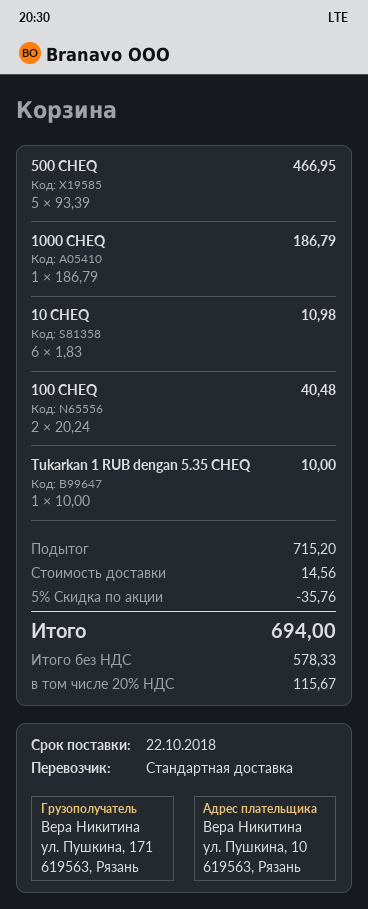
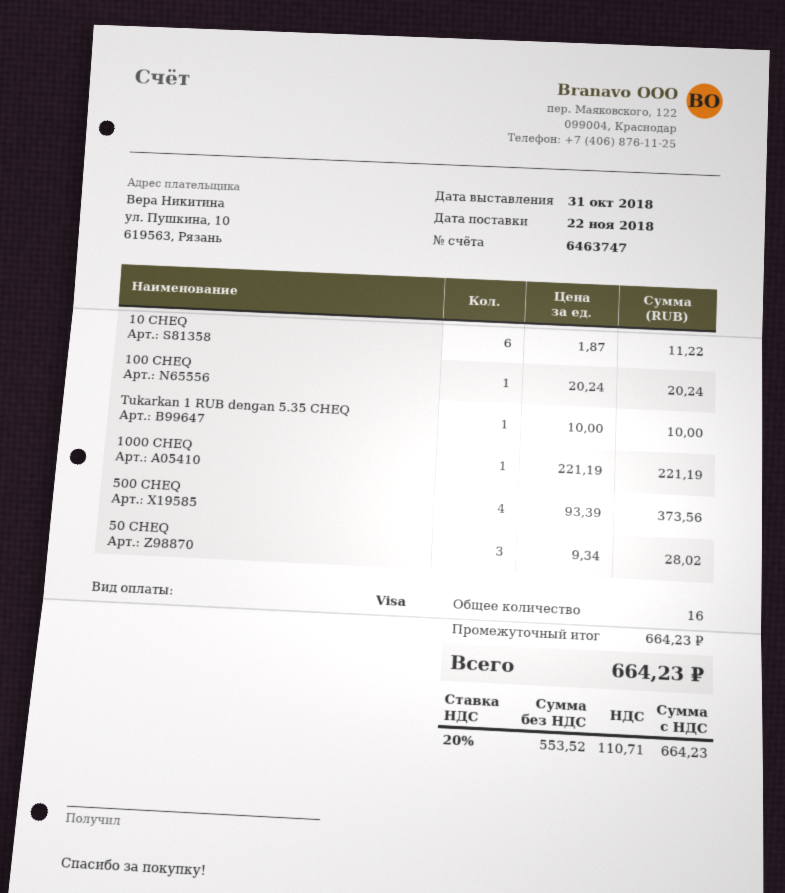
delivery date: 2018-10-22 -> 2018-11-22
500 CHEQ: 5 x 93.39 = 466.95 -> 4 x 93.39 = 373.56
1000 CHEQ: 1 x 186.79 = 186.79 -> 1 x 221.19 = 221.19
10 CHEQ: 6 x 1.83 = 10.98 -> 6 x 1.87 = 11.22
100 CHEQ: 2 x 20.24 = 40.48 -> 1 x 20.24 = 20.24
50 CHEQ: none -> 3 x 9.34 = 28.02
subtotal: 715.20 -> 664.23
discount: 5% = 35.76 -> none
shipping: 14.56 -> none
net: 578.33 -> 553.52
tax: 20% = 115.67 -> 20% = 110.71
total: 694.00 -> 664.23

